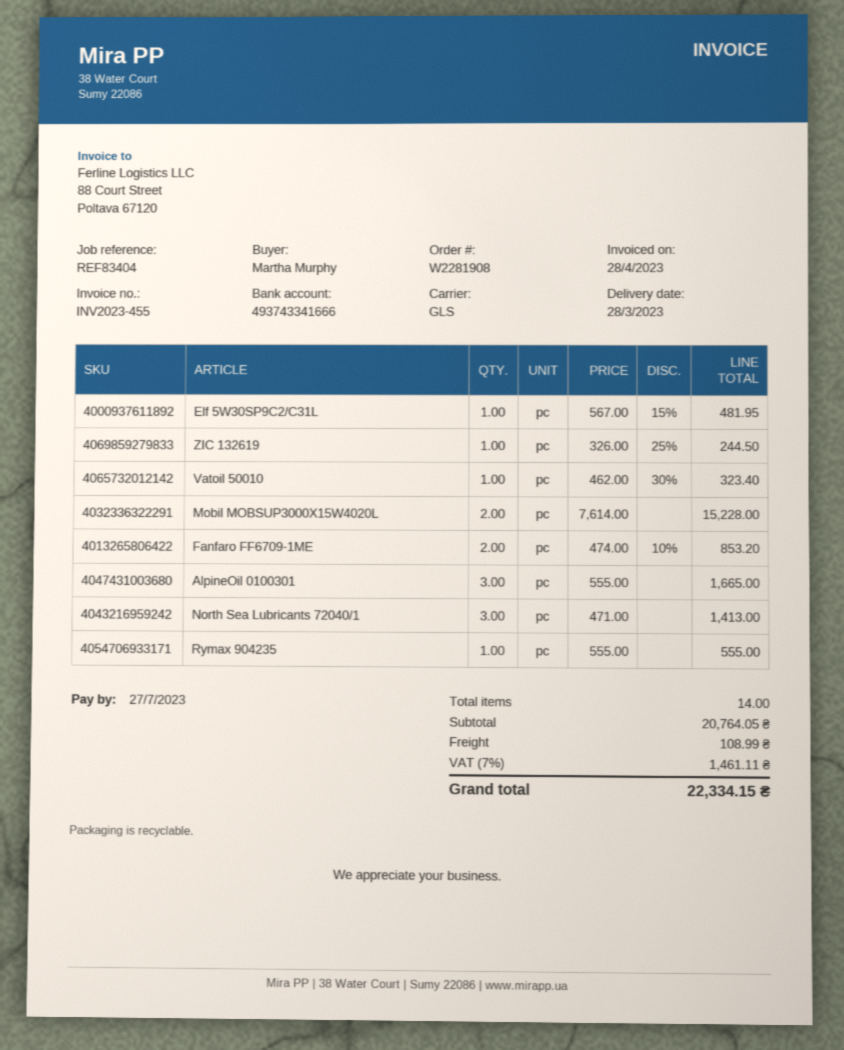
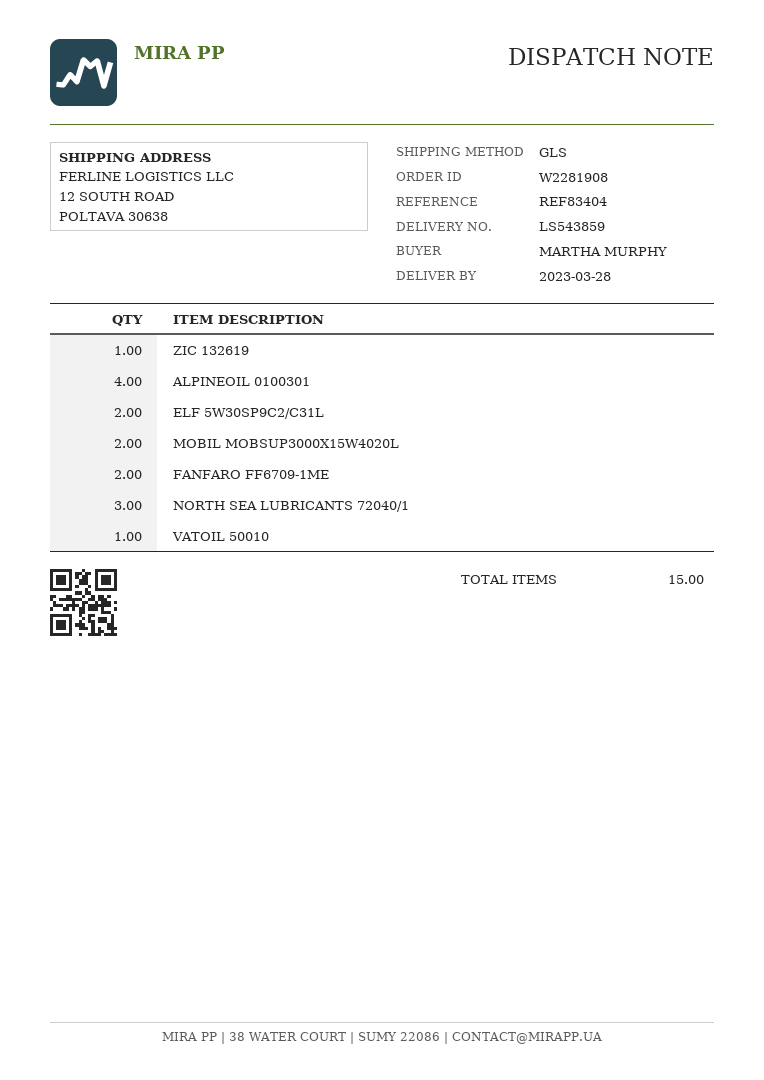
Elf 5W30SP9C2/C31L: 1 -> 2
AlpineOil 0100301: 3 -> 4
Rymax 904235: 1 -> none
total quantity: 14 -> 15

